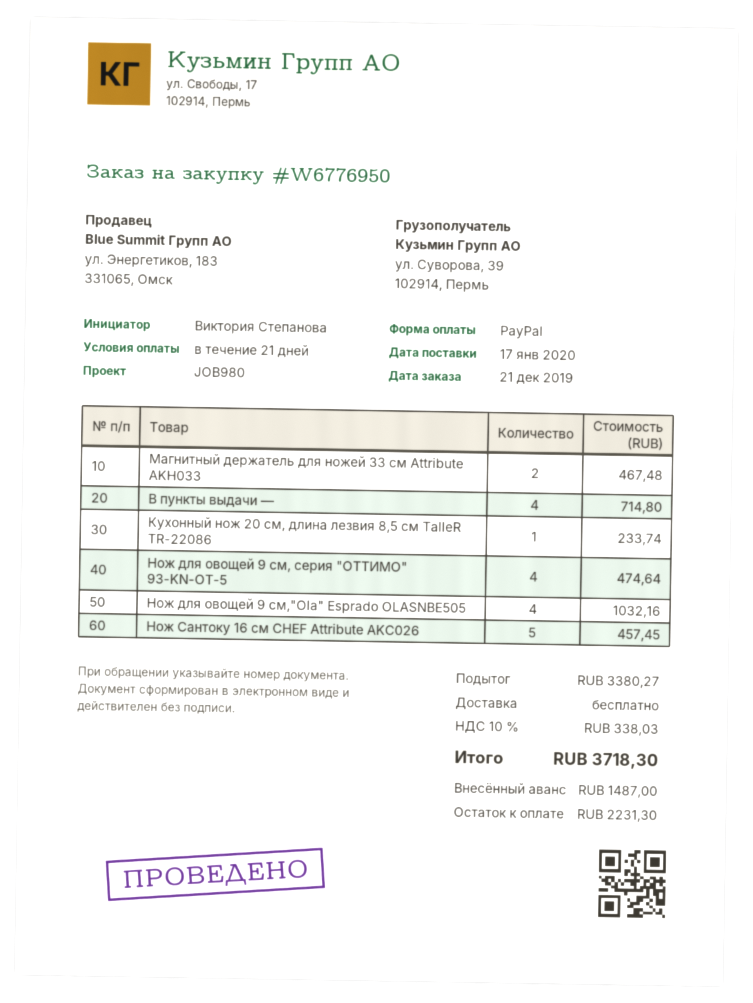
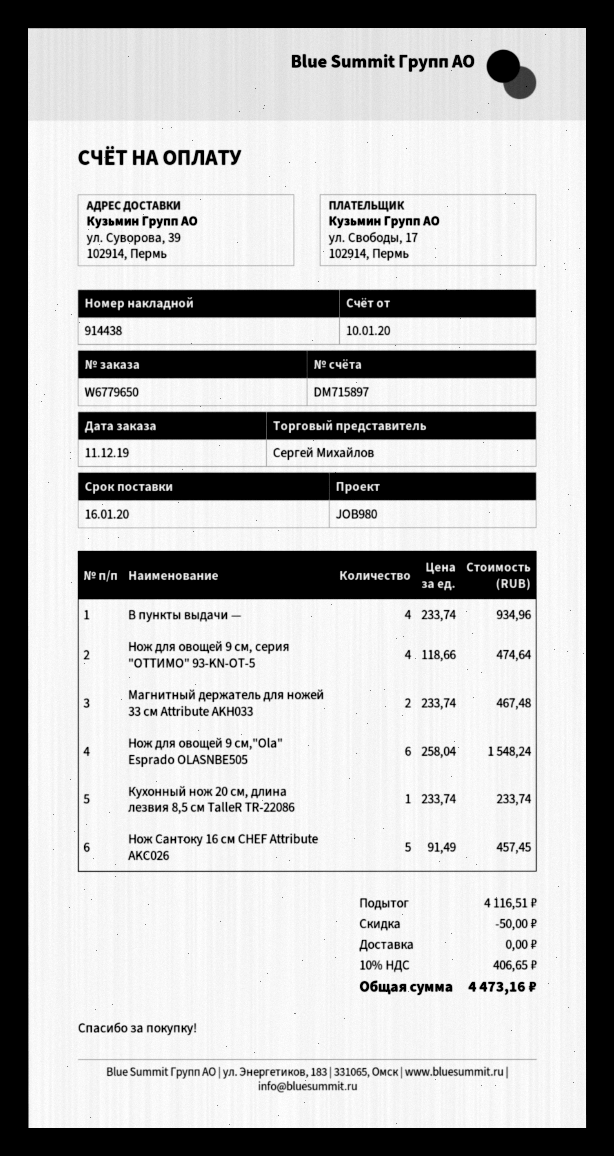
order number: W6776950 -> W6779650
order date: 2019-12-21 -> 2019-12-11
delivery date: 2020-01-17 -> 2020-01-16
В пункты выдачи —: 4 for 714.80 -> 4 for 934.96
Нож для овощей 9 см,"Ola" Esprado OLASNBE505: 4 for 1032.16 -> 6 for 1548.24
subtotal: 3380.27 -> 4116.51
discount: none -> 50.00
tax: 10% = 338.03 -> 10% = 406.65
total: 3718.30 -> 4473.16

